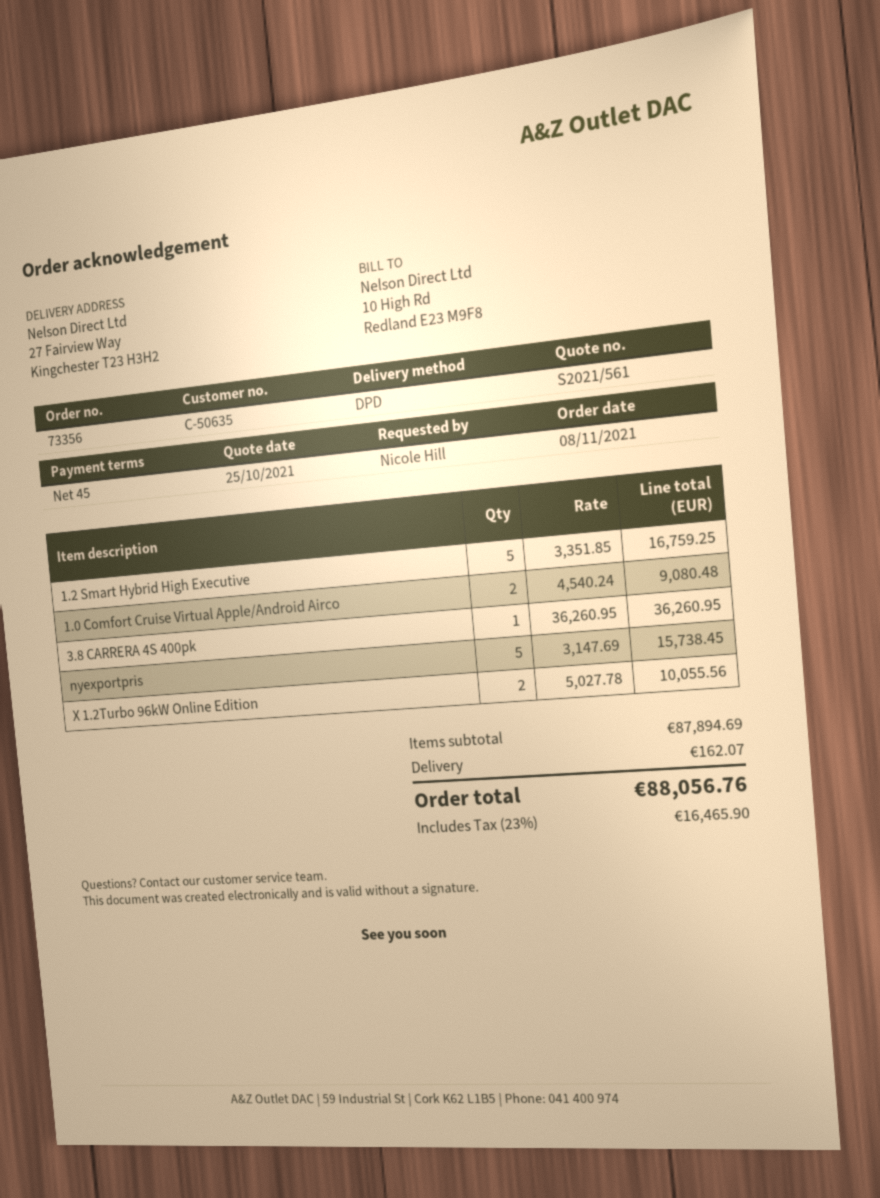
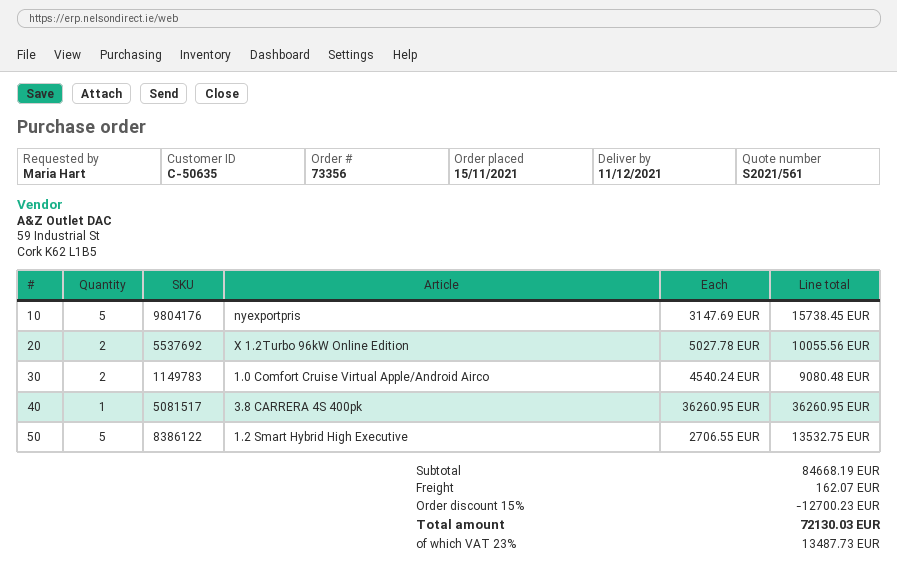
order date: 2021-11-08 -> 2021-11-15
ordered by: Nicole Hill -> Maria Hart
1.2 Smart Hybrid High Executive: 5 x 3351.85 = 16759.25 -> 5 x 2706.55 = 13532.75
subtotal: 87894.69 -> 84668.19
discount: none -> 15% = 12700.23
tax: 23% = 16465.90 -> 23% = 13487.73
total: 88056.76 -> 72130.03

